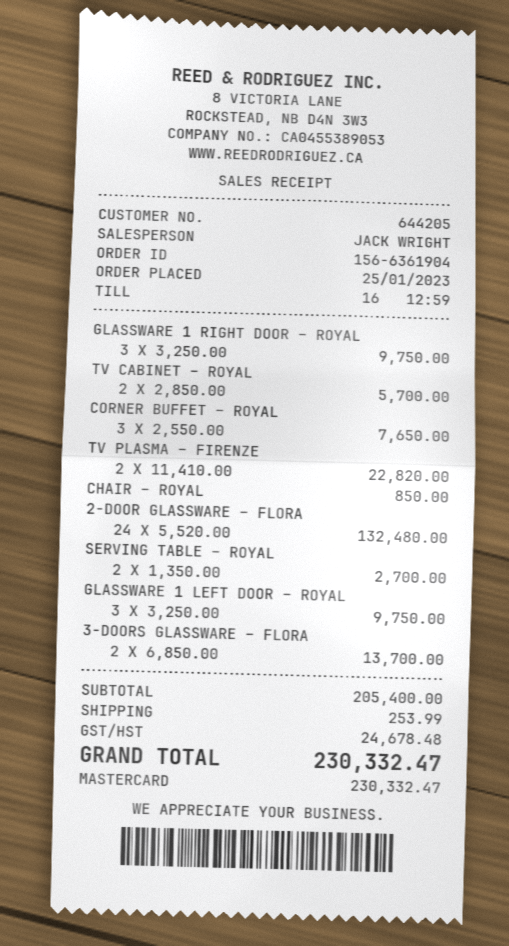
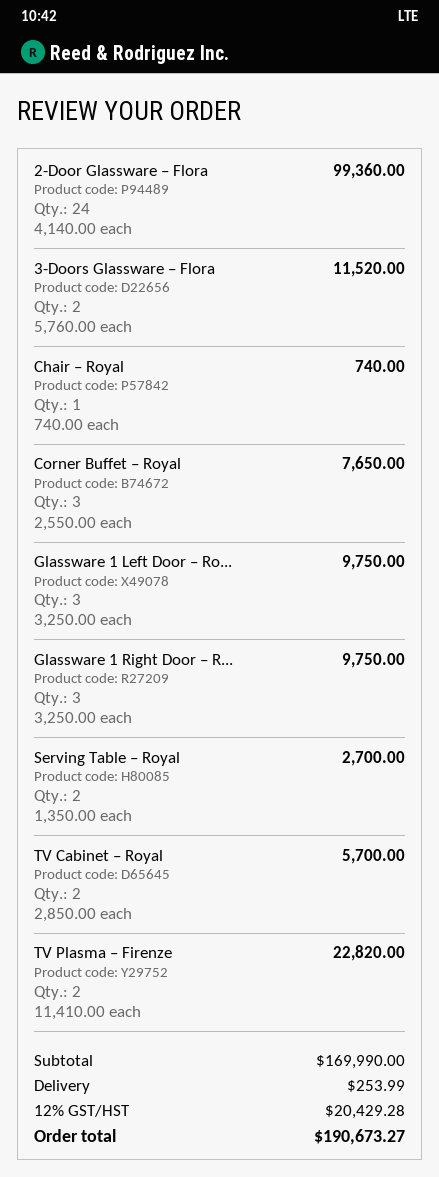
CHAIR – ROYAL: 1 x 850.00 = 850.00 -> 1 x 740.00 = 740.00
2-DOOR GLASSWARE – FLORA: 24 x 5520.00 = 132480.00 -> 24 x 4140.00 = 99360.00
3-DOORS GLASSWARE – FLORA: 2 x 6850.00 = 13700.00 -> 2 x 5760.00 = 11520.00
subtotal: 205400.00 -> 169990.00
tax: 24678.48 -> 20429.28
total: 230332.47 -> 190673.27

